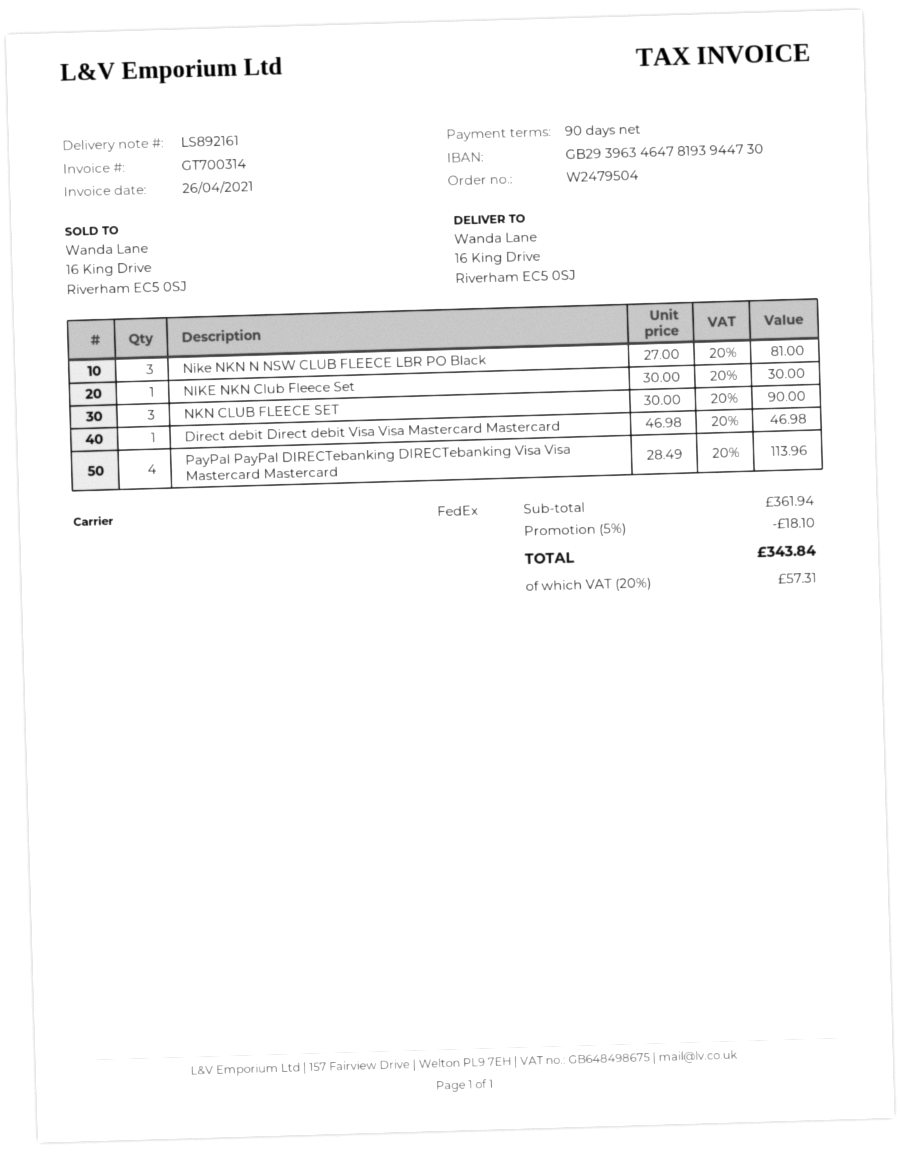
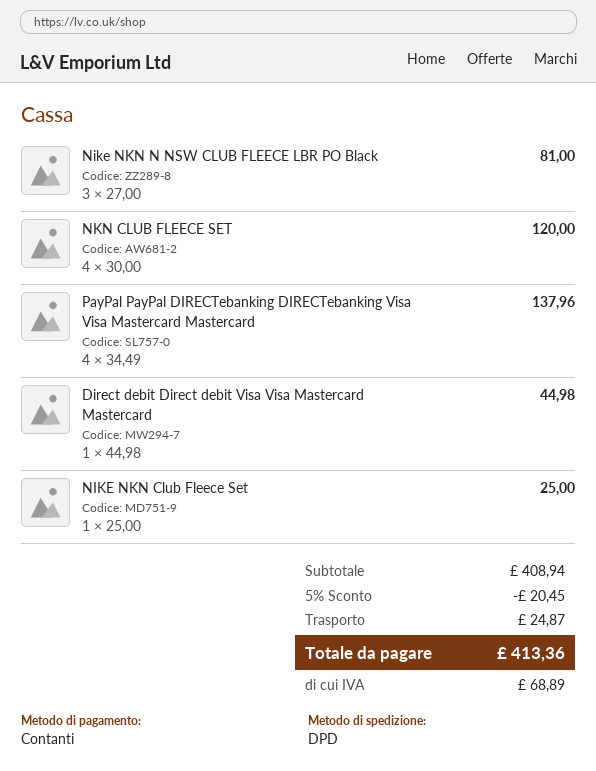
shipping method: FedEx -> DPD
NIKE NKN Club Fleece Set: 1 x 30.00 = 30.00 -> 1 x 25.00 = 25.00
NKN CLUB FLEECE SET: 3 x 30.00 = 90.00 -> 4 x 30.00 = 120.00
Direct debit Direct debit Visa Visa Mastercard Mastercard: 1 x 46.98 = 46.98 -> 1 x 44.98 = 44.98
PayPal PayPal DIRECTebanking DIRECTebanking Visa Visa Mastercard Mastercard: 4 x 28.49 = 113.96 -> 4 x 34.49 = 137.96
subtotal: 361.94 -> 408.94
discount: 5% = 18.10 -> 5% = 20.45
shipping: none -> 24.87
tax: 57.31 -> 68.89
total: 343.84 -> 413.36

